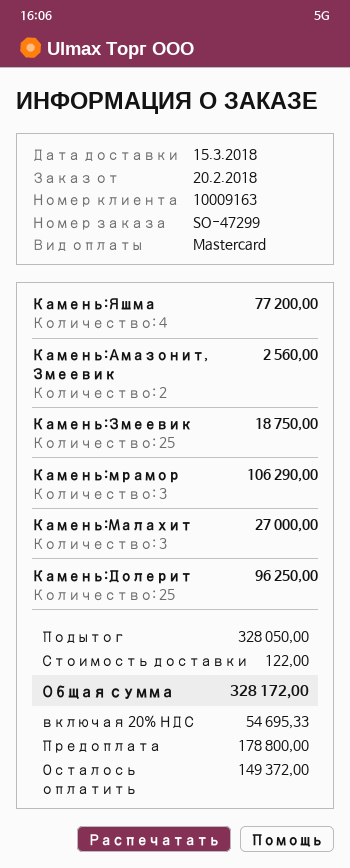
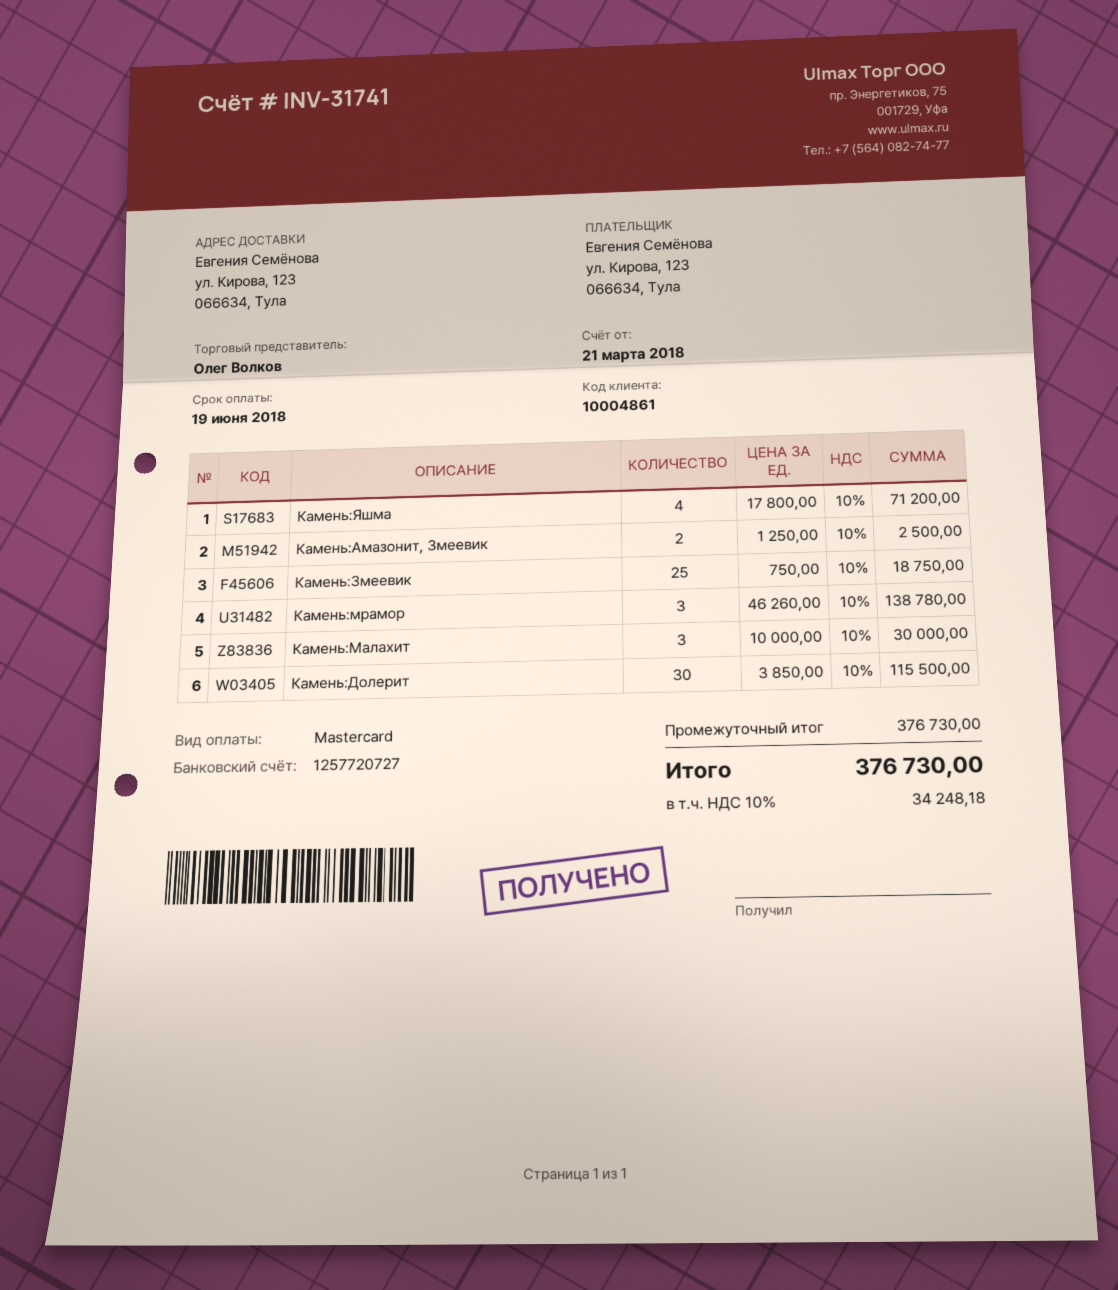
customer number: 10009163 -> 10004861
Камень:Яшма: 4 for 77200.00 -> 4 for 71200.00
Камень:Амазонит, Змеевик: 2 for 2560.00 -> 2 for 2500.00
Камень:мрамор: 3 for 106290.00 -> 3 for 138780.00
Камень:Малахит: 3 for 27000.00 -> 3 for 30000.00
Камень:Долерит: 25 for 96250.00 -> 30 for 115500.00
subtotal: 328050.00 -> 376730.00
shipping: 122.00 -> none
tax: 20% = 54695.33 -> 10% = 34248.18
total: 328172.00 -> 376730.00

